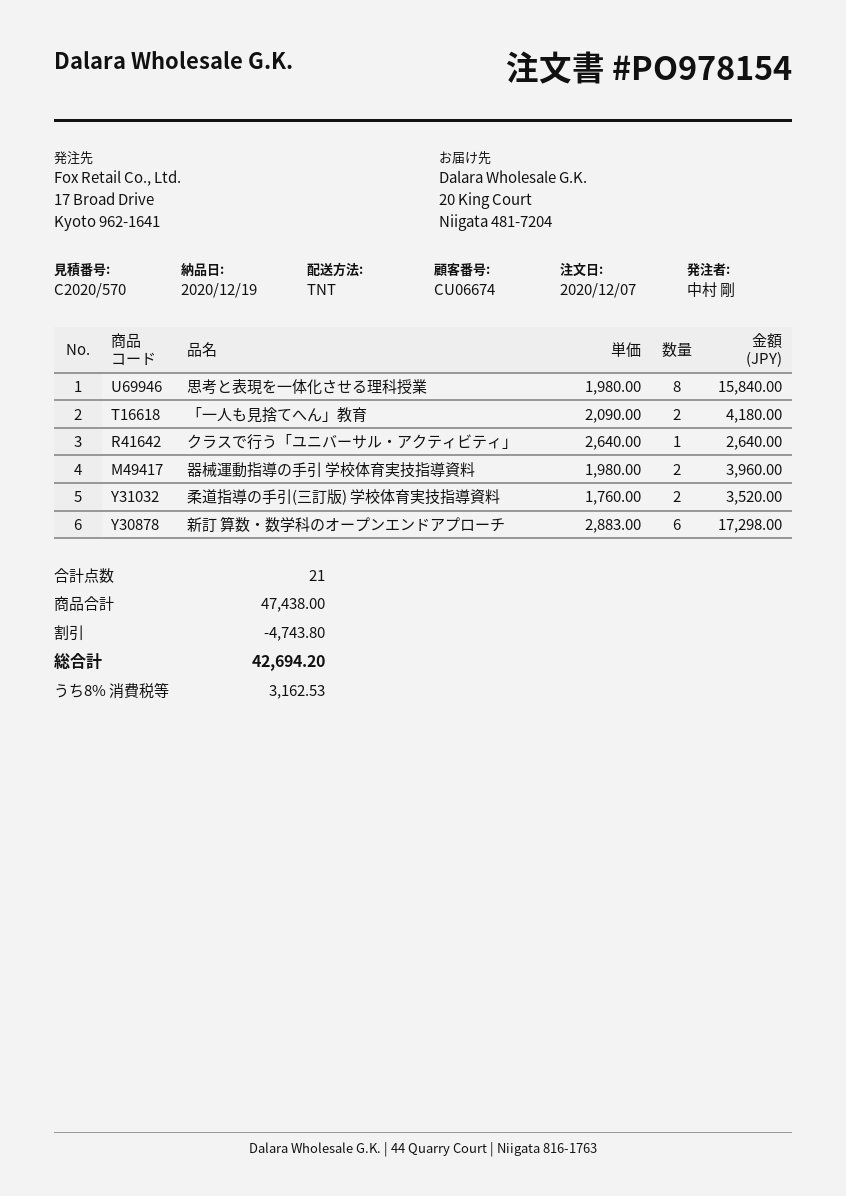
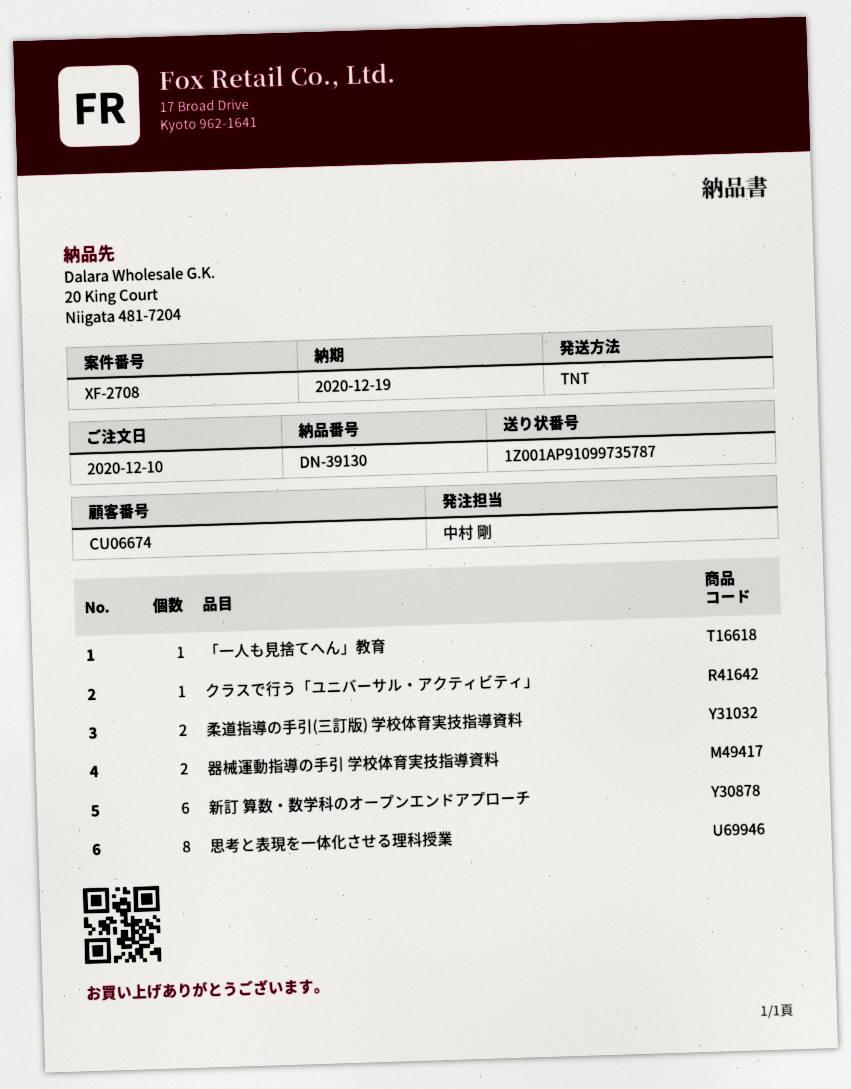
order date: 2020-12-07 -> 2020-12-10
「一人も見捨てへん」教育: 2 -> 1

